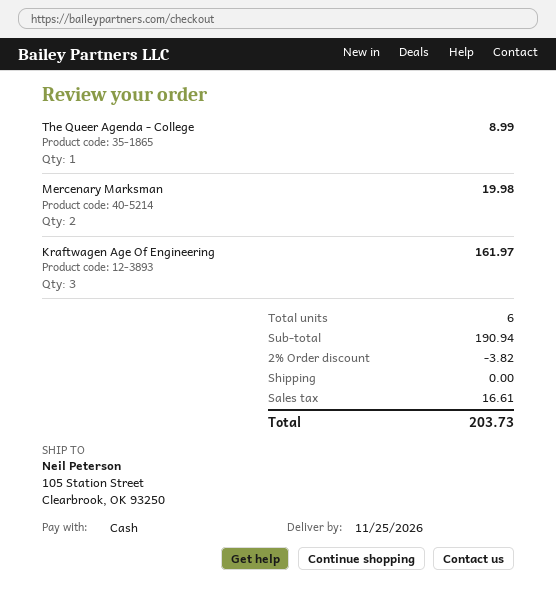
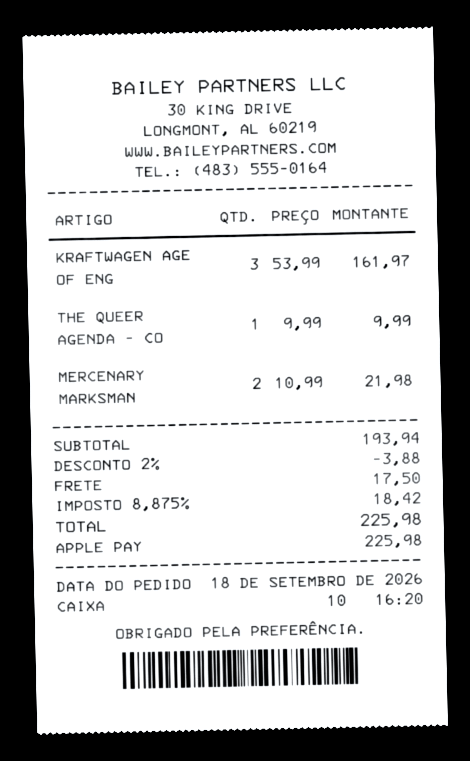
payment method: cash -> Apple Pay
The Queer Agenda - College: 1 for 8.99 -> 1 for 9.99
Mercenary Marksman: 2 for 19.98 -> 2 for 21.98
subtotal: 190.94 -> 193.94
discount: 2% = 3.82 -> 2% = 3.88
shipping: 0.00 -> 17.50
tax: 16.61 -> 18.42
total: 203.73 -> 225.98

